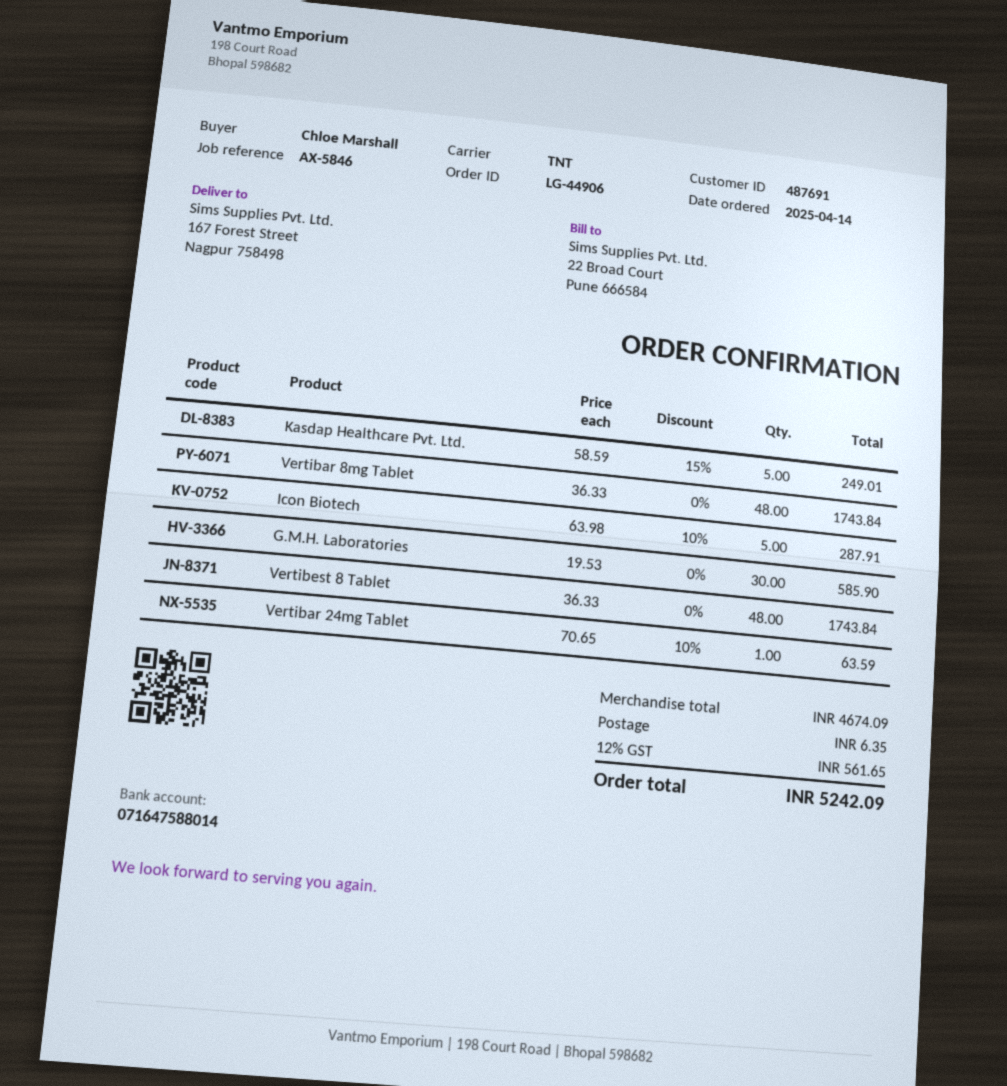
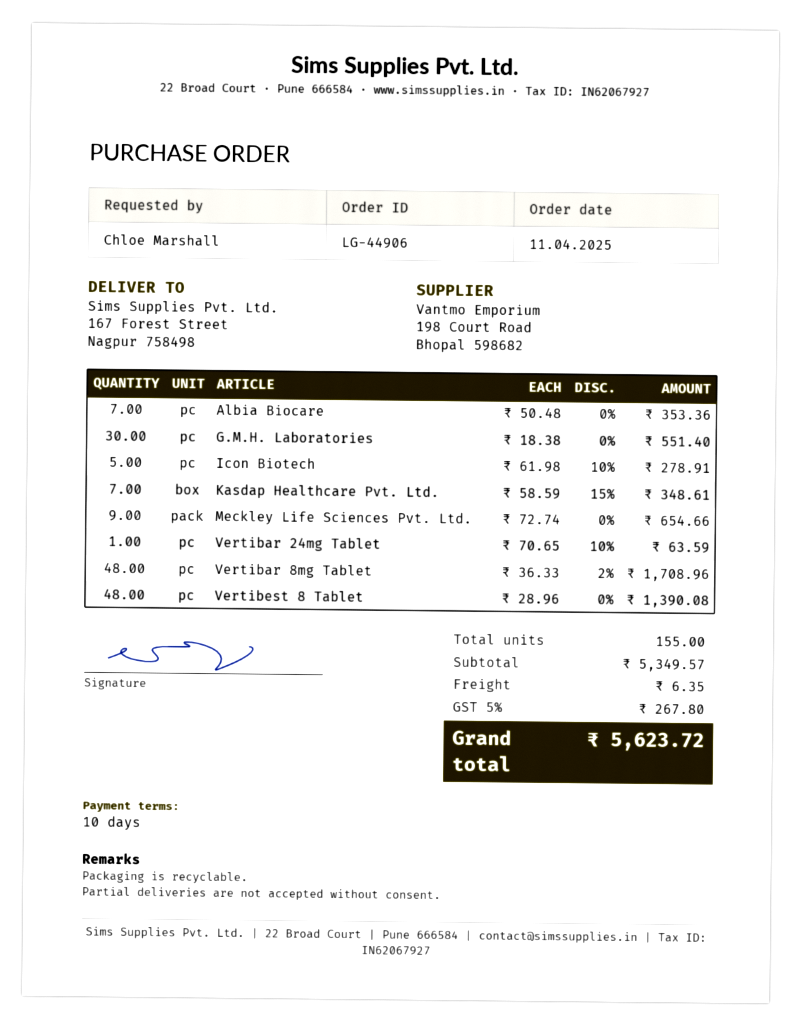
order date: 2025-04-14 -> 2025-04-11
Kasdap Healthcare Pvt. Ltd.: 5 x 58.59 - 15% = 249.01 -> 7 x 58.59 - 15% = 348.61
Vertibar 8mg Tablet: 48 x 36.33 = 1743.84 -> 48 x 36.33 - 2% = 1708.96
Icon Biotech: 5 x 63.98 - 10% = 287.91 -> 5 x 61.98 - 10% = 278.91
G.M.H. Laboratories: 30 x 19.53 = 585.90 -> 30 x 18.38 = 551.40
Vertibest 8 Tablet: 48 x 36.33 = 1743.84 -> 48 x 28.96 = 1390.08
Albia Biocare: none -> 7 x 50.48 = 353.36
Meckley Life Sciences Pvt. Ltd.: none -> 9 x 72.74 = 654.66
subtotal: 4674.09 -> 5349.57
tax: 12% = 561.65 -> 5% = 267.80
total: 5242.09 -> 5623.72

